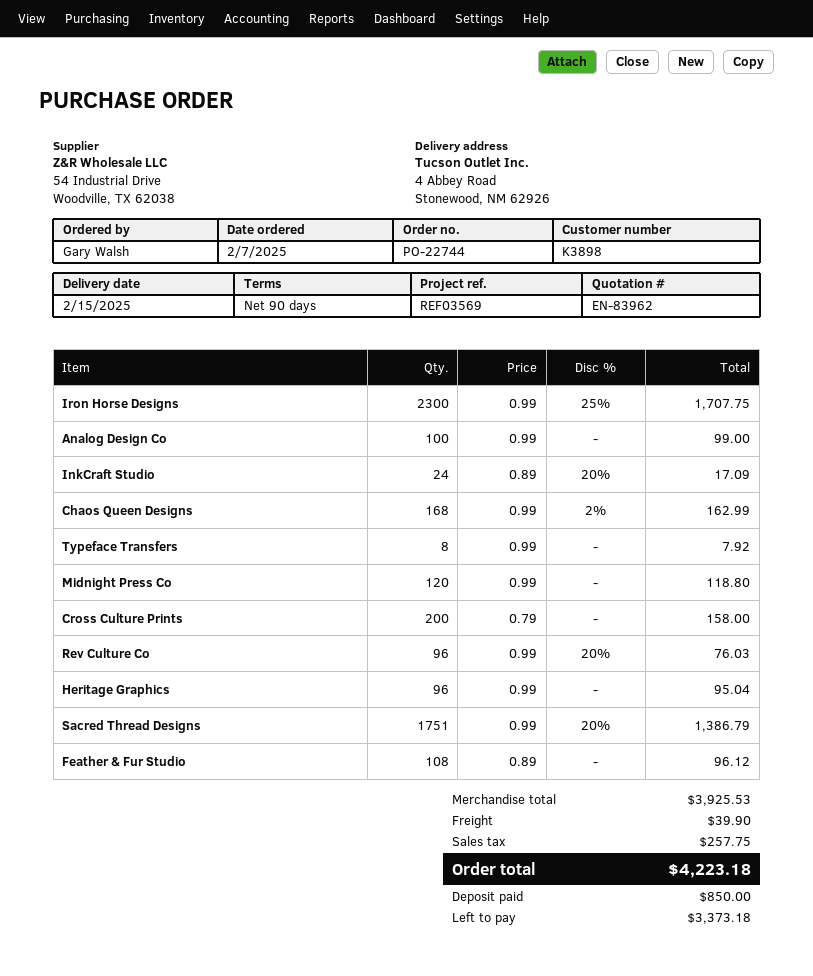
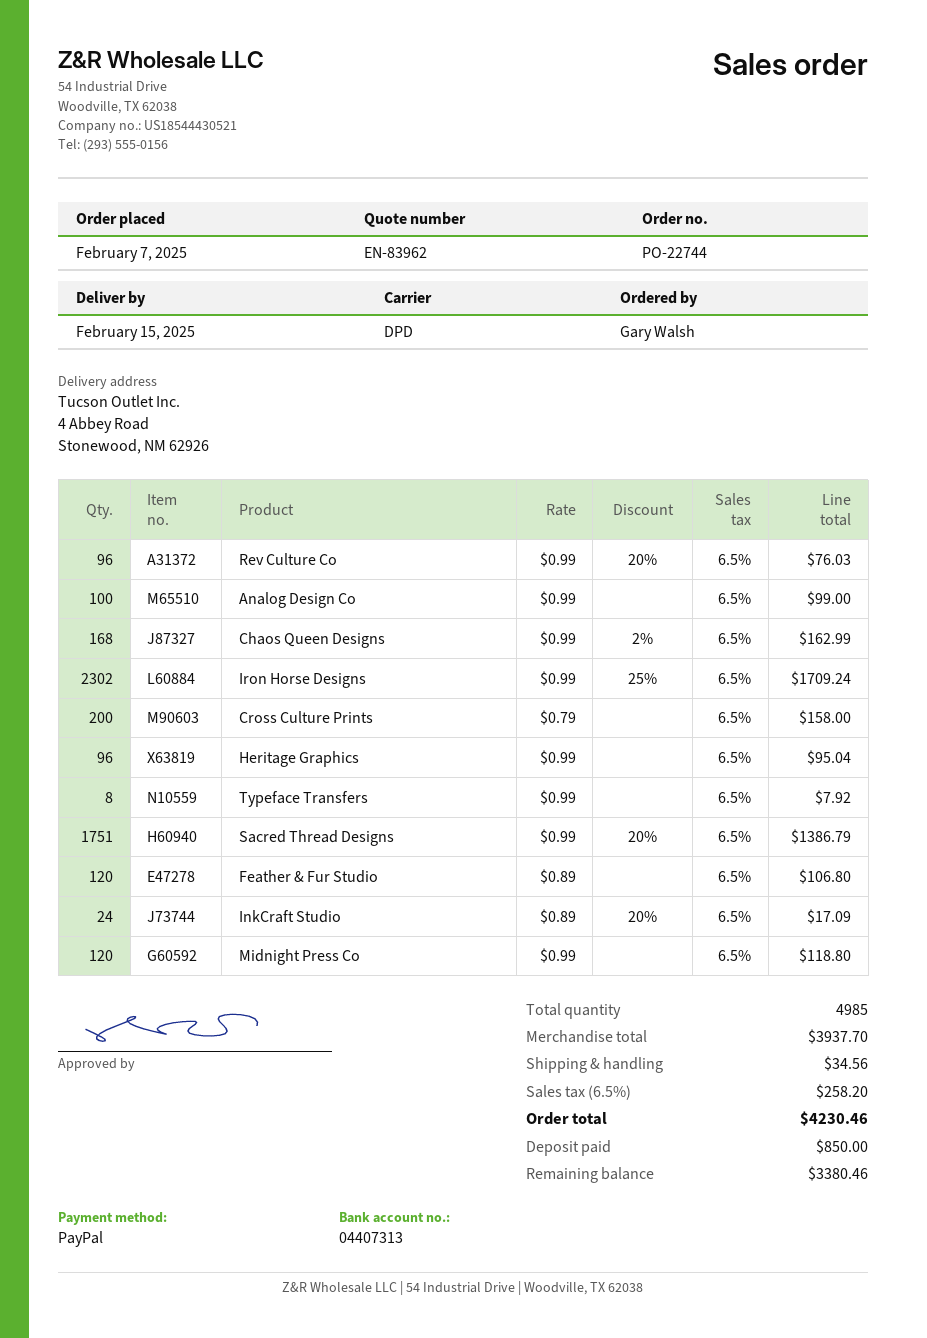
Iron Horse Designs: 2300 x 0.99 - 25% = 1707.75 -> 2302 x 0.99 - 25% = 1709.24
Feather & Fur Studio: 108 x 0.89 = 96.12 -> 120 x 0.89 = 106.80
subtotal: 3925.53 -> 3937.70
shipping: 39.90 -> 34.56
tax: 257.75 -> 258.20
total: 4223.18 -> 4230.46
balance: 3373.18 -> 3380.46

